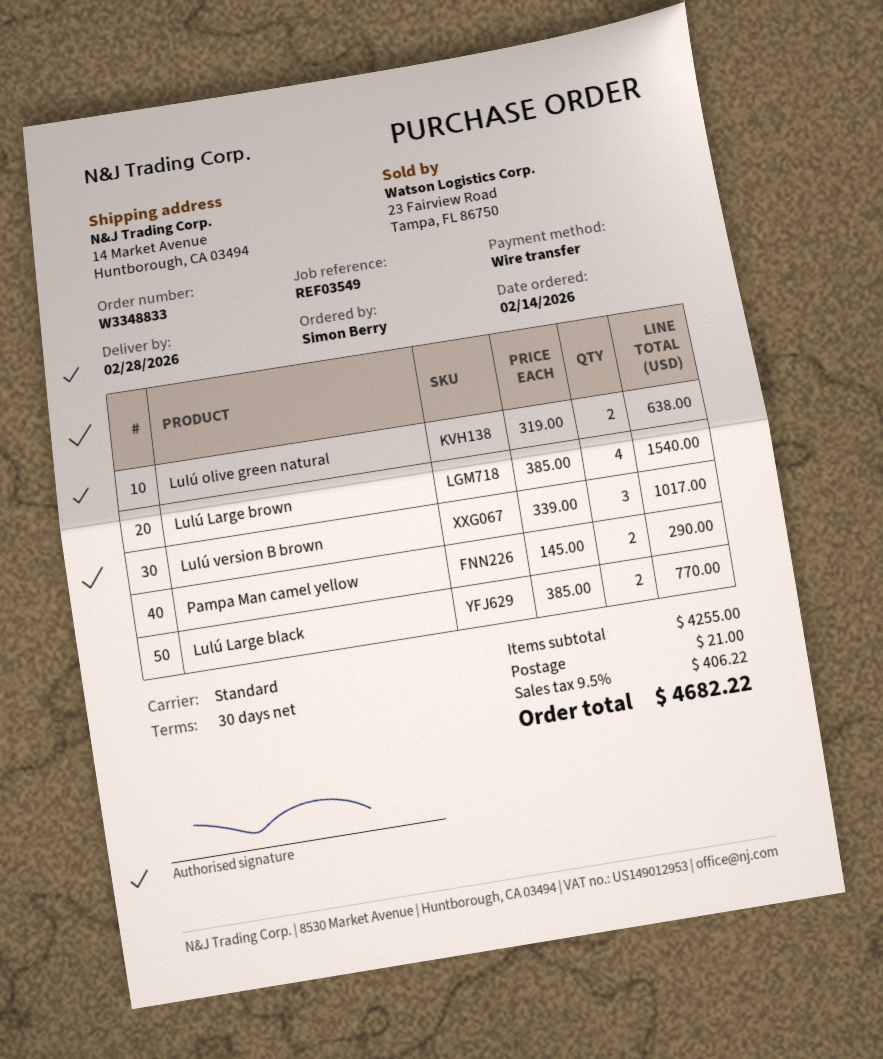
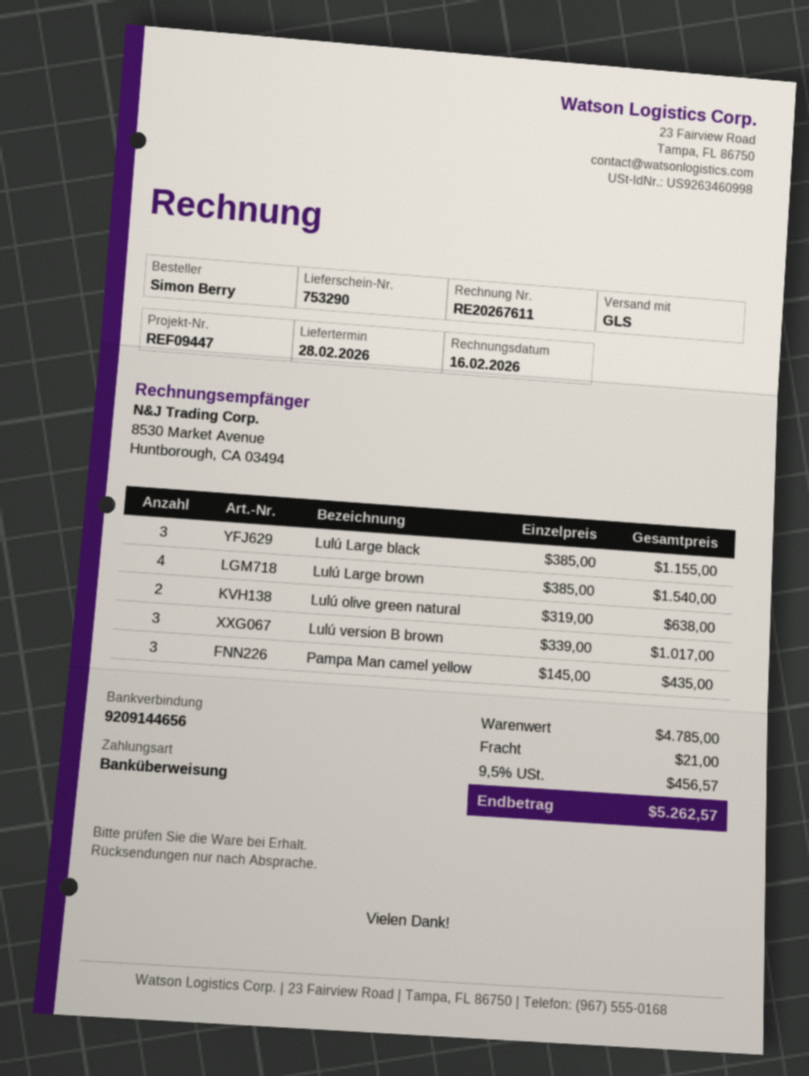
reference: REF03549 -> REF09447
shipping method: standard -> GLS
Pampa Man camel yellow: 2 x 145.00 = 290.00 -> 3 x 145.00 = 435.00
Lulú Large black: 2 x 385.00 = 770.00 -> 3 x 385.00 = 1155.00
subtotal: 4255.00 -> 4785.00
tax: 9.5% = 406.22 -> 9.5% = 456.57
total: 4682.22 -> 5262.57

